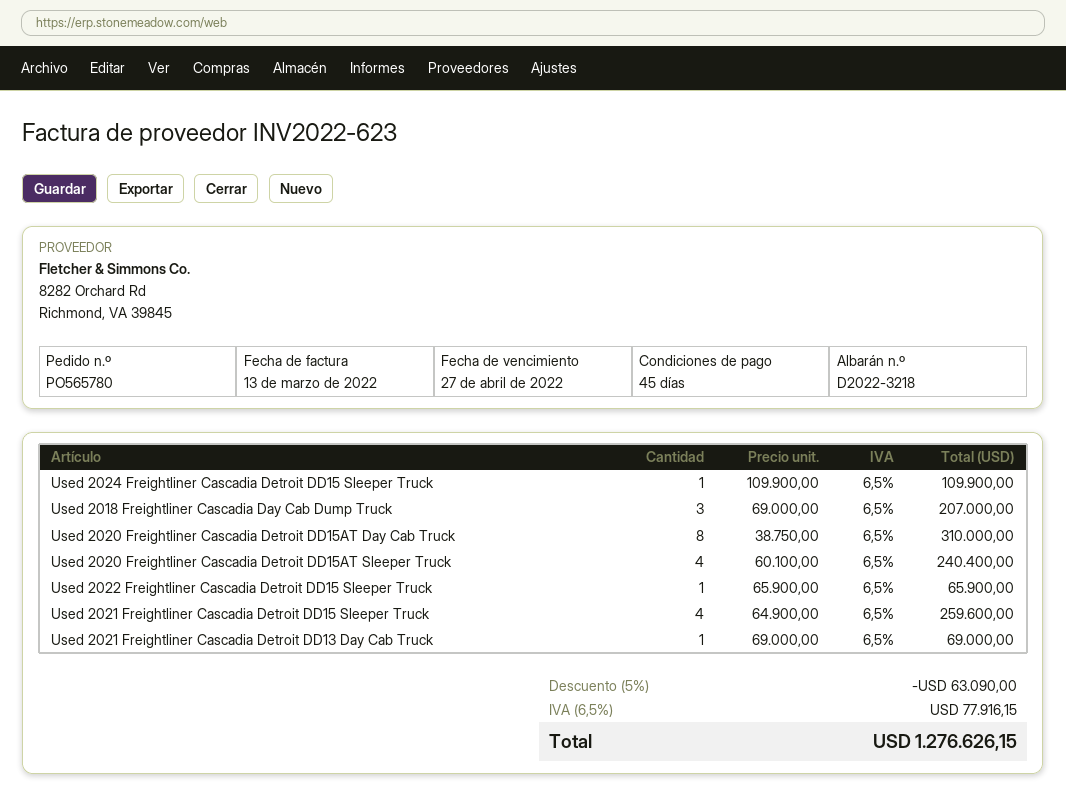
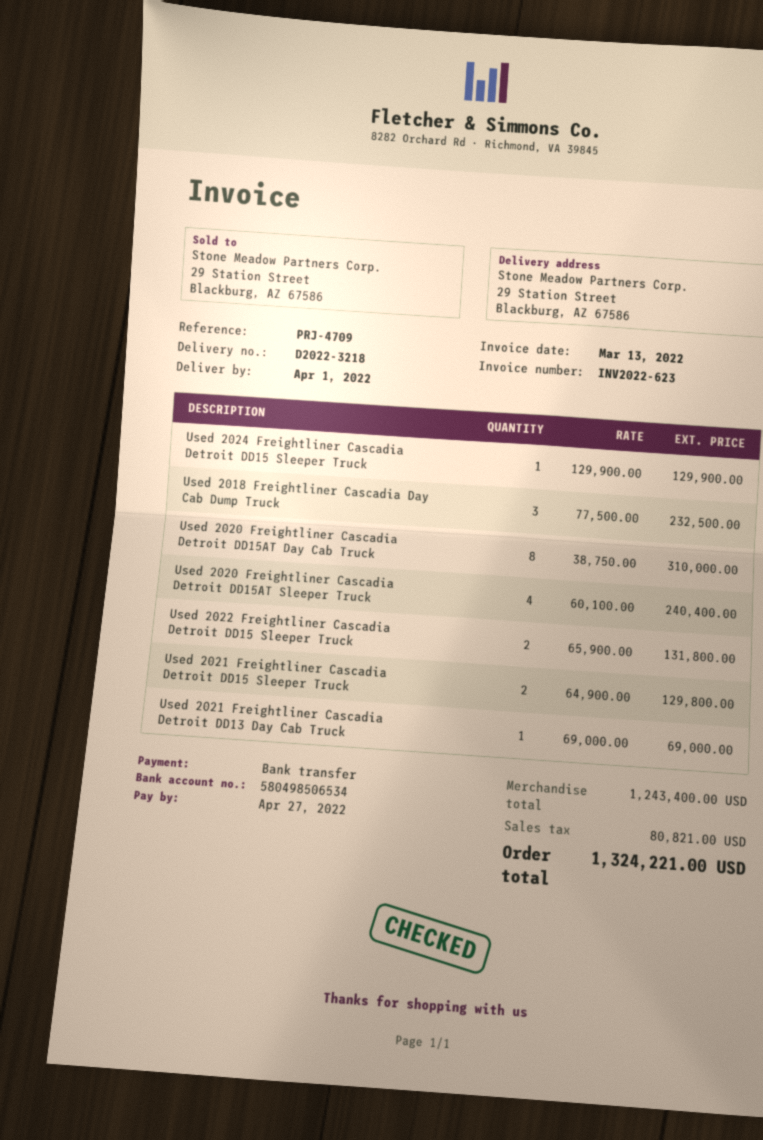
Used 2024 Freightliner Cascadia Detroit DD15 Sleeper Truck: 1 x 109900.00 = 109900.00 -> 1 x 129900.00 = 129900.00
Used 2018 Freightliner Cascadia Day Cab Dump Truck: 3 x 69000.00 = 207000.00 -> 3 x 77500.00 = 232500.00
Used 2022 Freightliner Cascadia Detroit DD15 Sleeper Truck: 1 x 65900.00 = 65900.00 -> 2 x 65900.00 = 131800.00
Used 2021 Freightliner Cascadia Detroit DD15 Sleeper Truck: 4 x 64900.00 = 259600.00 -> 2 x 64900.00 = 129800.00
discount: 5% = 63090.00 -> none
tax: 77916.15 -> 80821.00
total: 1276626.15 -> 1324221.00

